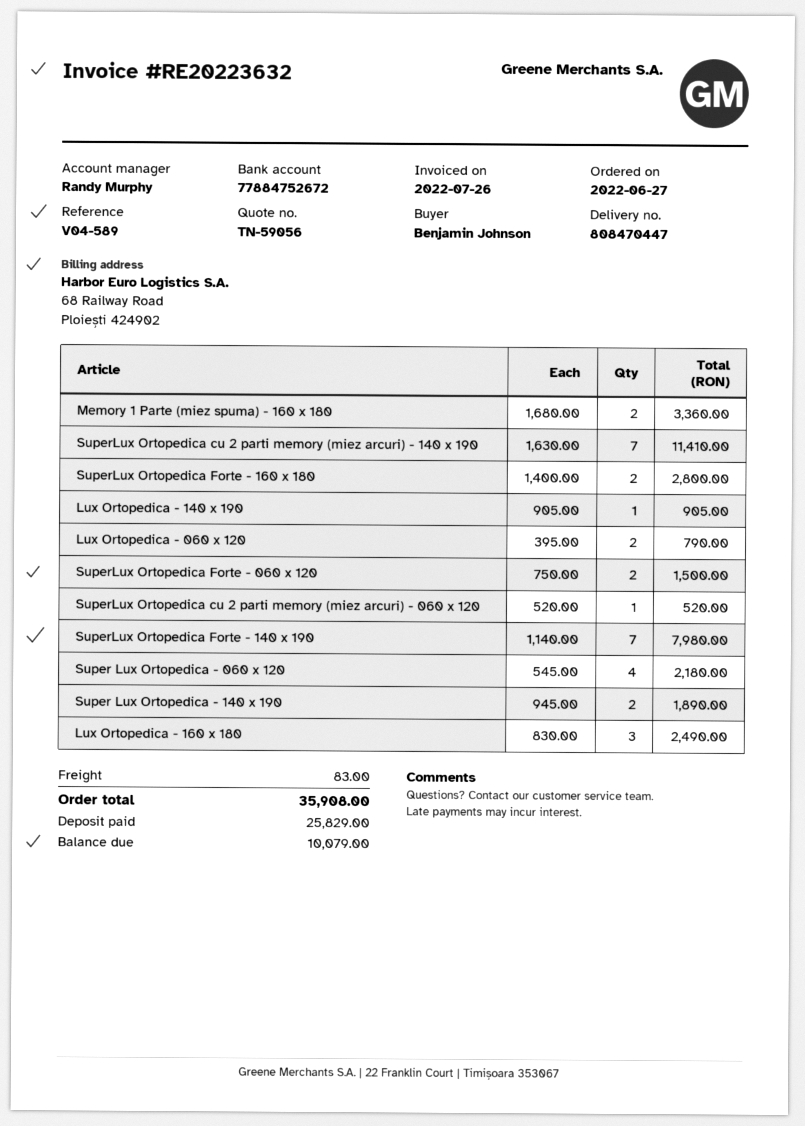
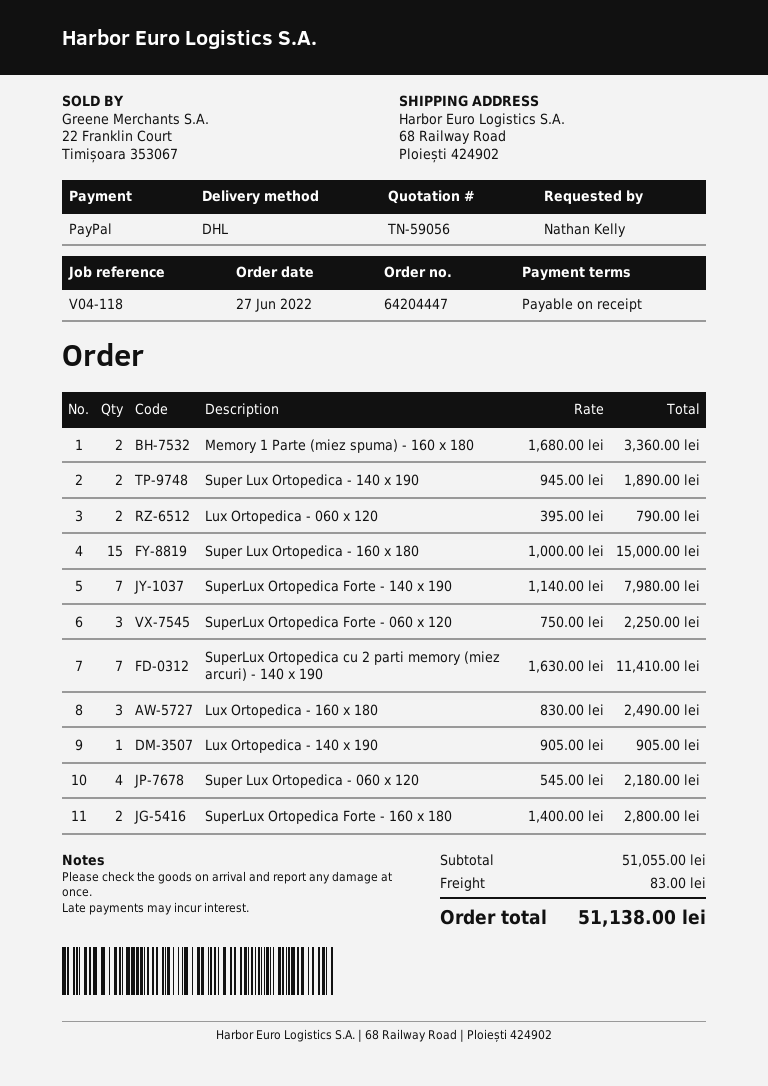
reference: V04-589 -> V04-118
ordered by: Benjamin Johnson -> Nathan Kelly
SuperLux Ortopedica Forte - 060 x 120: 2 x 750.00 = 1500.00 -> 3 x 750.00 = 2250.00
SuperLux Ortopedica cu 2 parti memory (miez arcuri) - 060 x 120: 1 x 520.00 = 520.00 -> none
Super Lux Ortopedica - 160 x 180: none -> 15 x 1000.00 = 15000.00
total: 35908.00 -> 51138.00

